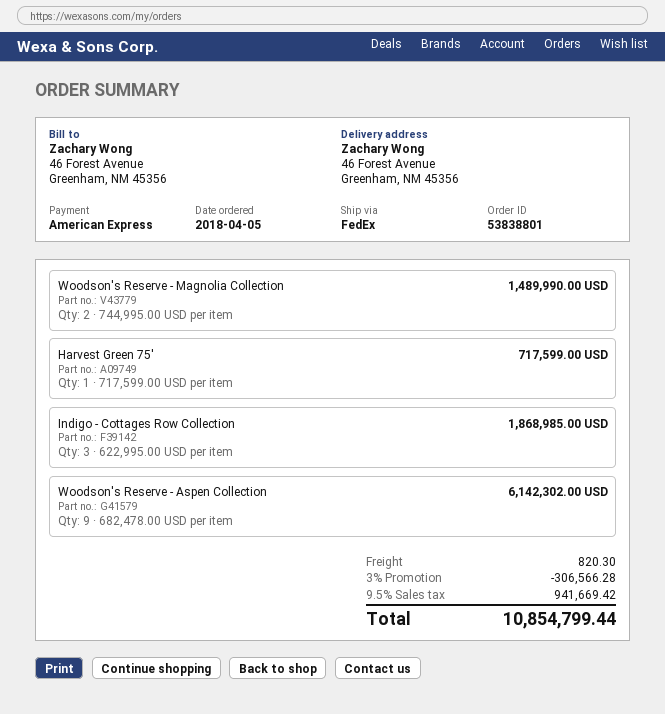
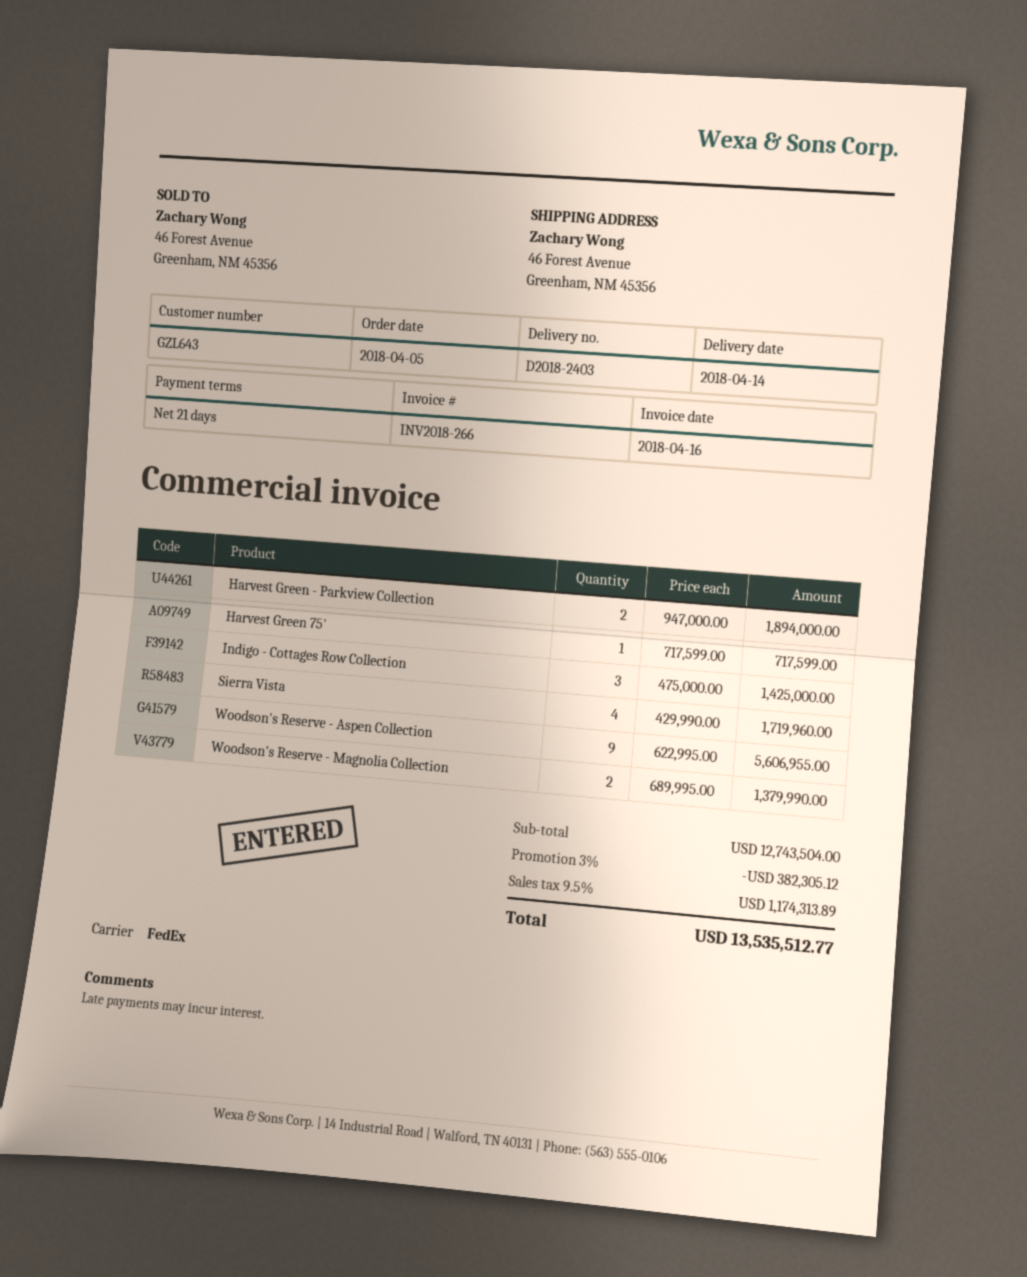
Woodson's Reserve - Magnolia Collection: 2 x 744995.00 = 1489990.00 -> 2 x 689995.00 = 1379990.00
Indigo - Cottages Row Collection: 3 x 622995.00 = 1868985.00 -> 3 x 475000.00 = 1425000.00
Woodson's Reserve - Aspen Collection: 9 x 682478.00 = 6142302.00 -> 9 x 622995.00 = 5606955.00
Harvest Green - Parkview Collection: none -> 2 x 947000.00 = 1894000.00
Sierra Vista: none -> 4 x 429990.00 = 1719960.00
discount: 3% = 306566.28 -> 3% = 382305.12
shipping: 820.30 -> none
tax: 9.5% = 941669.42 -> 9.5% = 1174313.89
total: 10854799.44 -> 13535512.77

